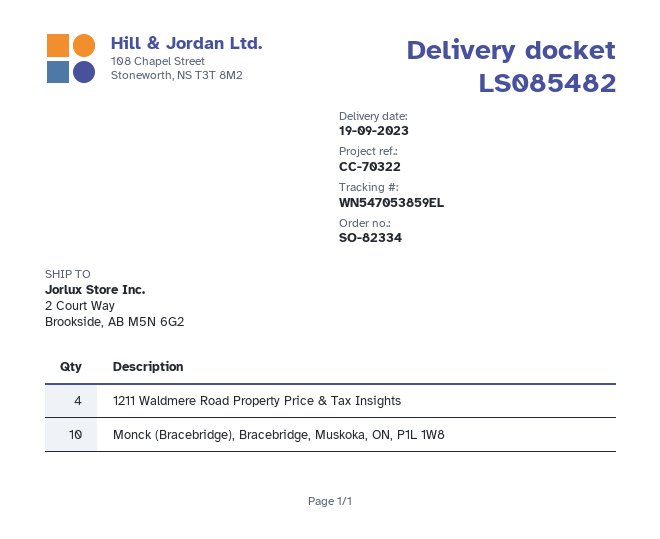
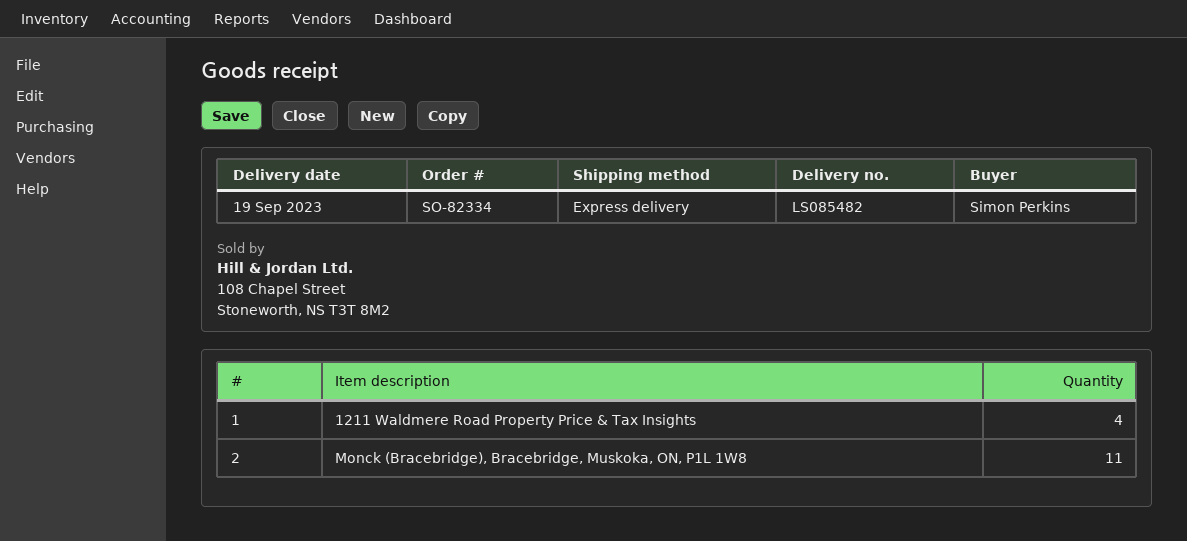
Monck (Bracebridge), Bracebridge, Muskoka, ON, P1L 1W8: 10 -> 11

